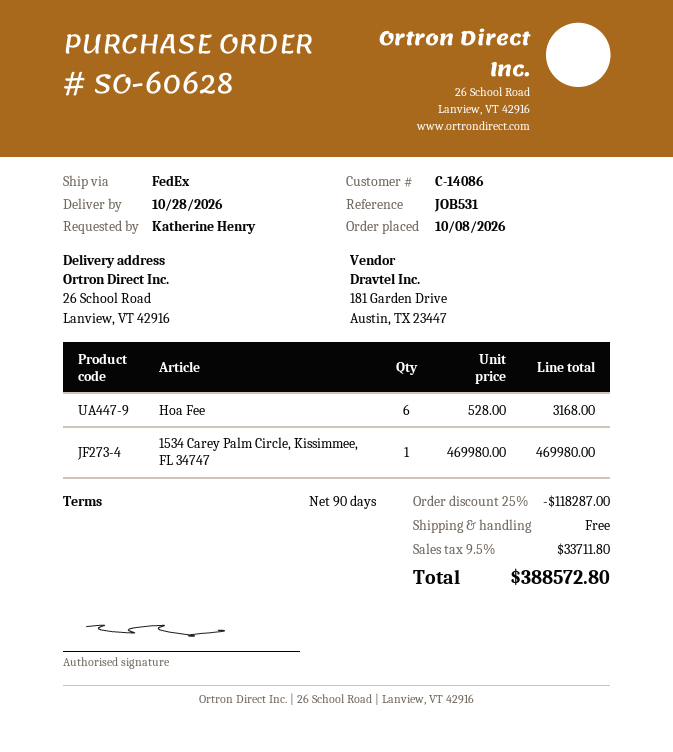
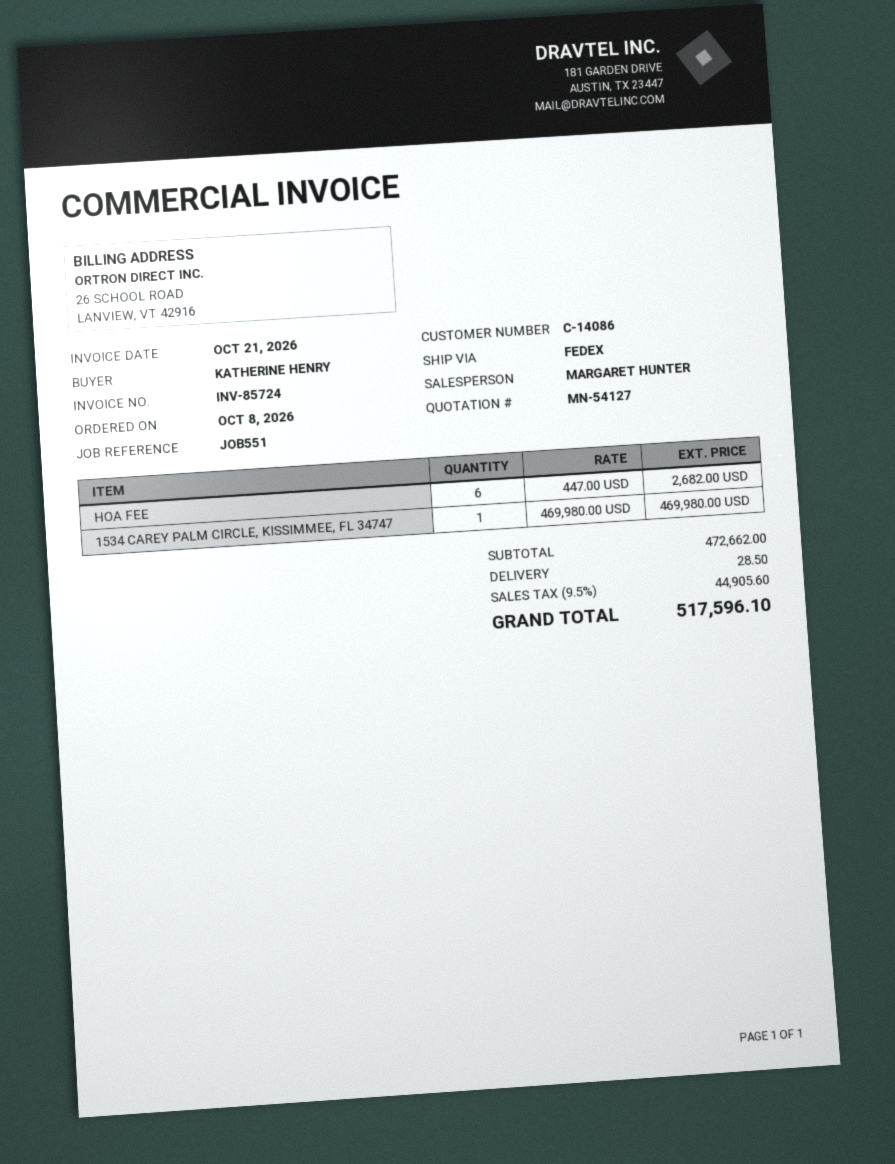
reference: JOB531 -> JOB551
Hoa Fee: 6 x 528.00 = 3168.00 -> 6 x 447.00 = 2682.00
discount: 25% = 118287.00 -> none
shipping: 0.00 -> 28.50
tax: 9.5% = 33711.80 -> 9.5% = 44905.60
total: 388572.80 -> 517596.10

